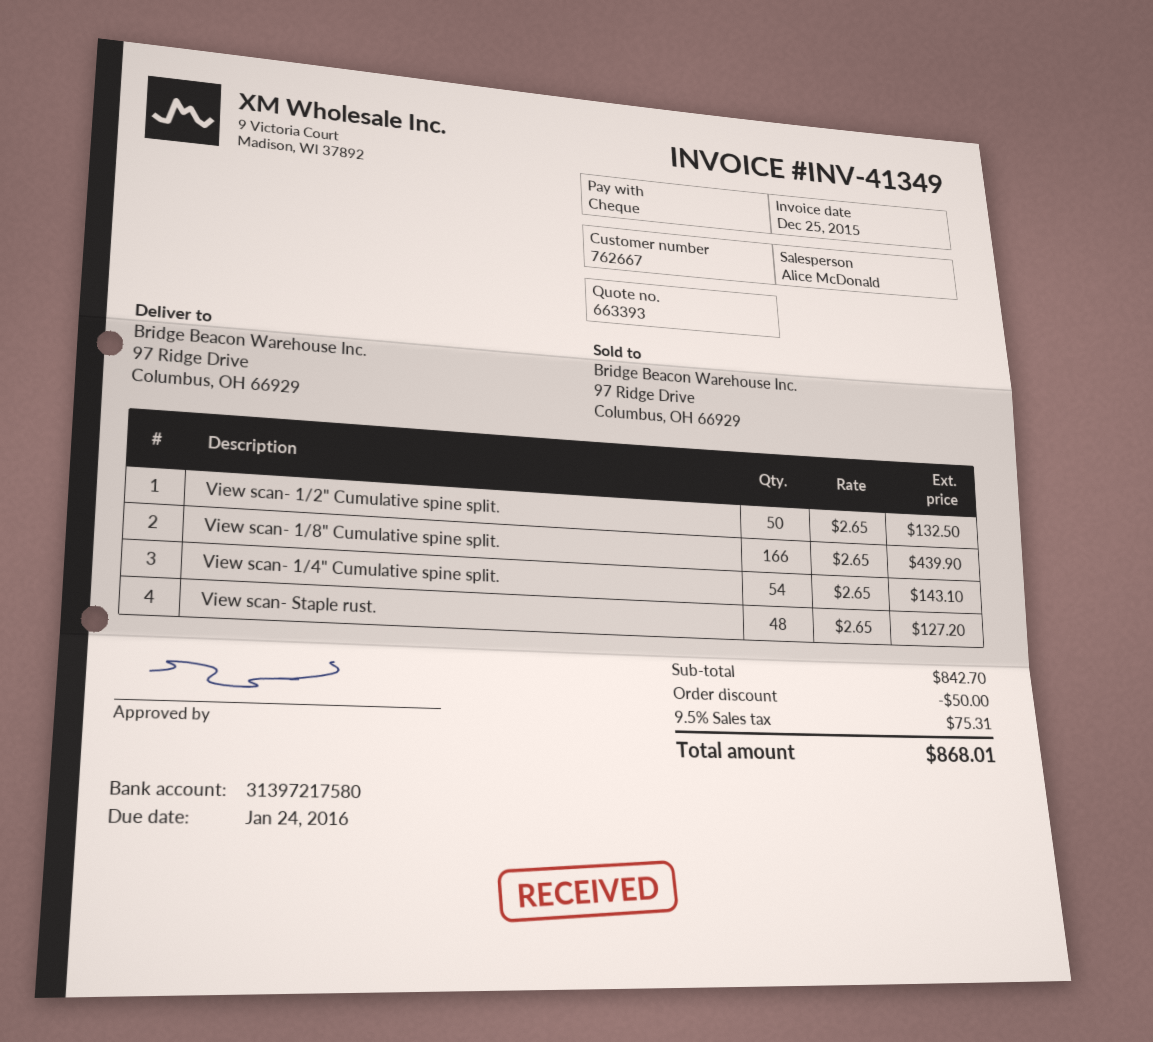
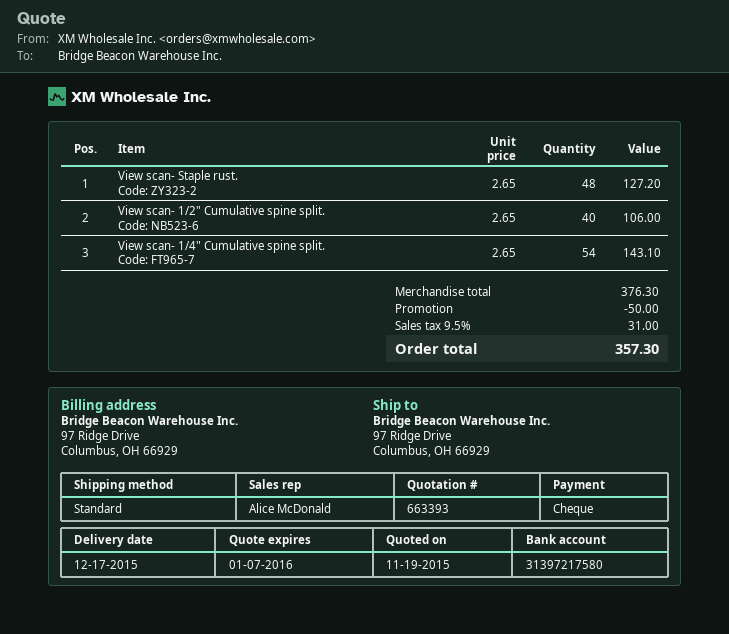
View scan- 1/2" Cumulative spine split.: 50 x 2.65 = 132.50 -> 40 x 2.65 = 106.00
View scan- 1/8" Cumulative spine split.: 166 x 2.65 = 439.90 -> none
subtotal: 842.70 -> 376.30
tax: 9.5% = 75.31 -> 9.5% = 31.00
total: 868.01 -> 357.30

